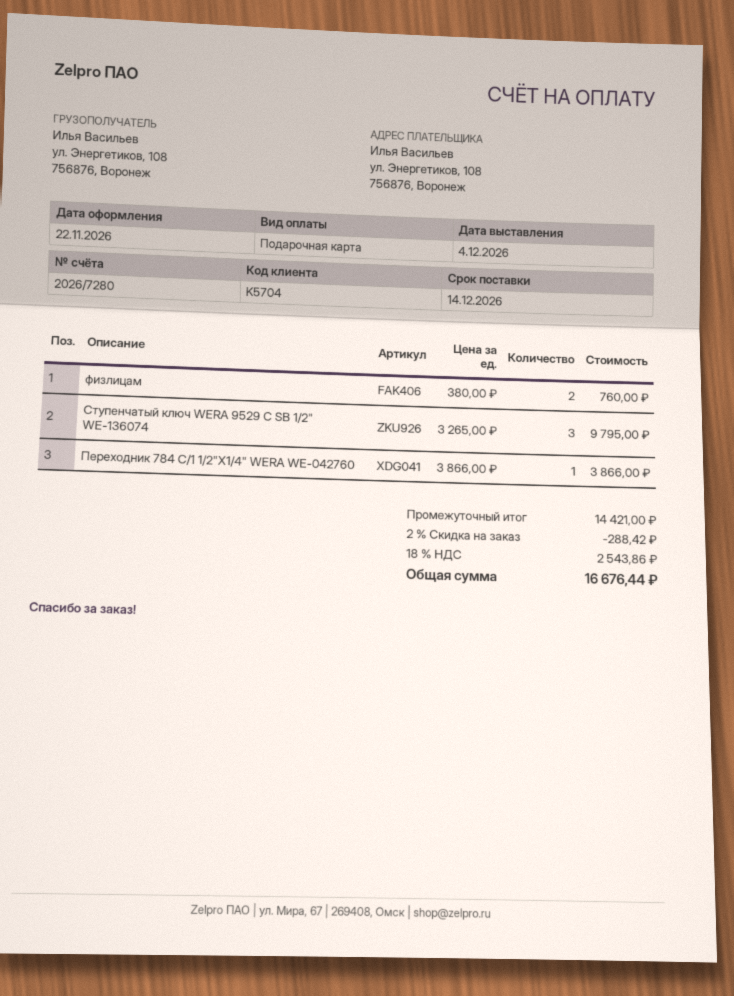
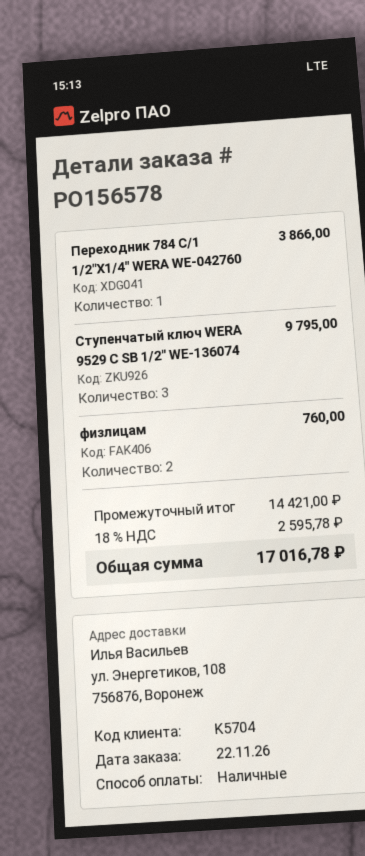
payment method: gift card -> cash
discount: 2% = 288.42 -> none
tax: 18% = 2543.86 -> 18% = 2595.78
total: 16676.44 -> 17016.78

